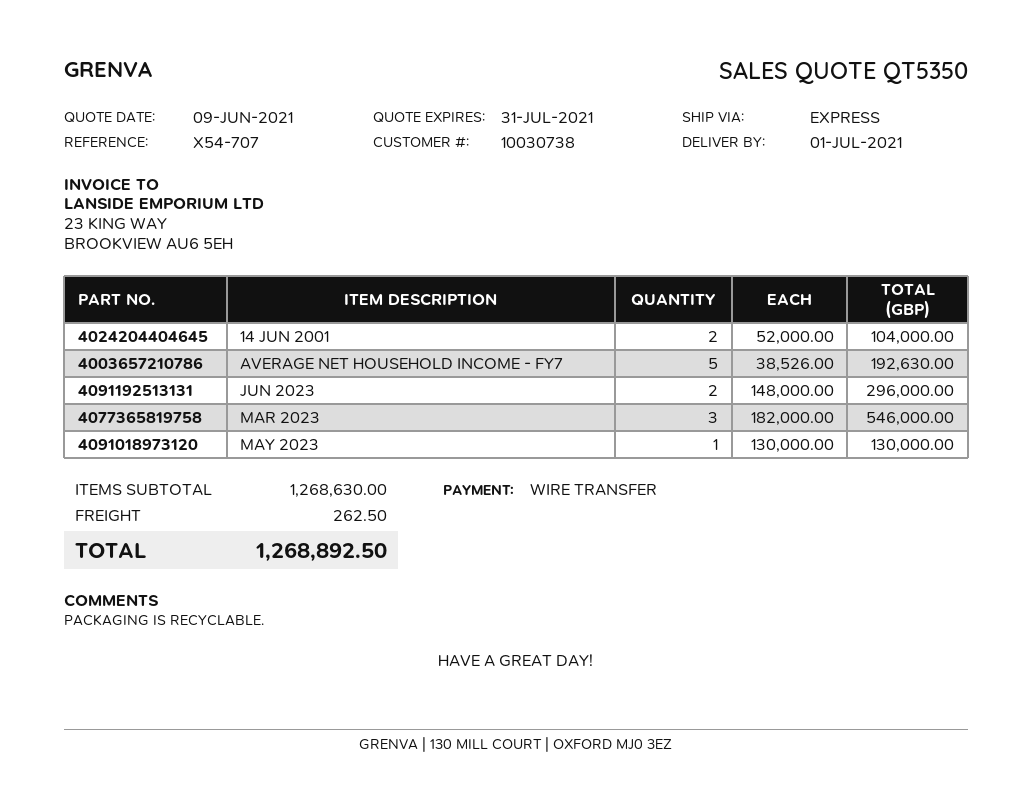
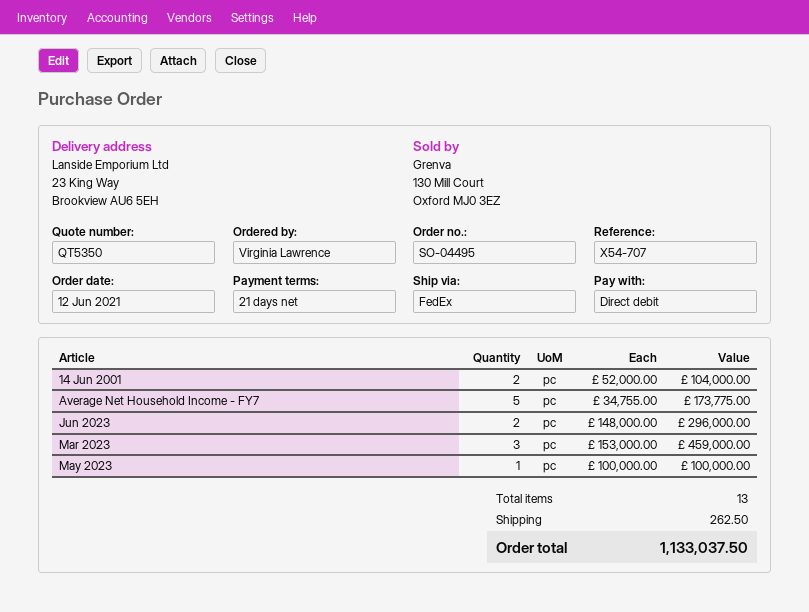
payment method: bank transfer -> direct debit
shipping method: express -> FedEx
AVERAGE NET HOUSEHOLD INCOME - FY7: 5 x 38526.00 = 192630.00 -> 5 x 34755.00 = 173775.00
MAR 2023: 3 x 182000.00 = 546000.00 -> 3 x 153000.00 = 459000.00
MAY 2023: 1 x 130000.00 = 130000.00 -> 1 x 100000.00 = 100000.00
total: 1268892.50 -> 1133037.50

